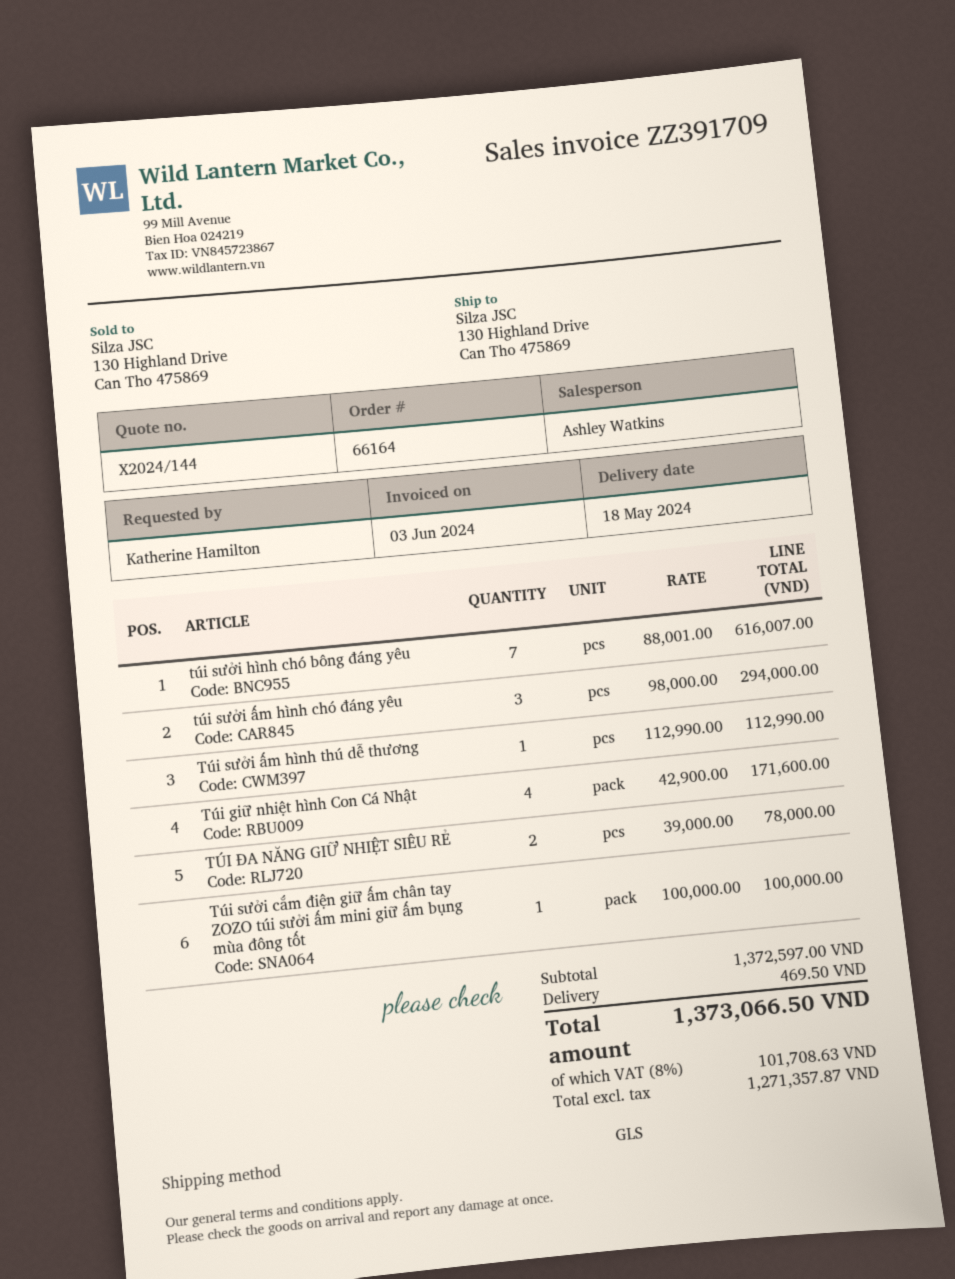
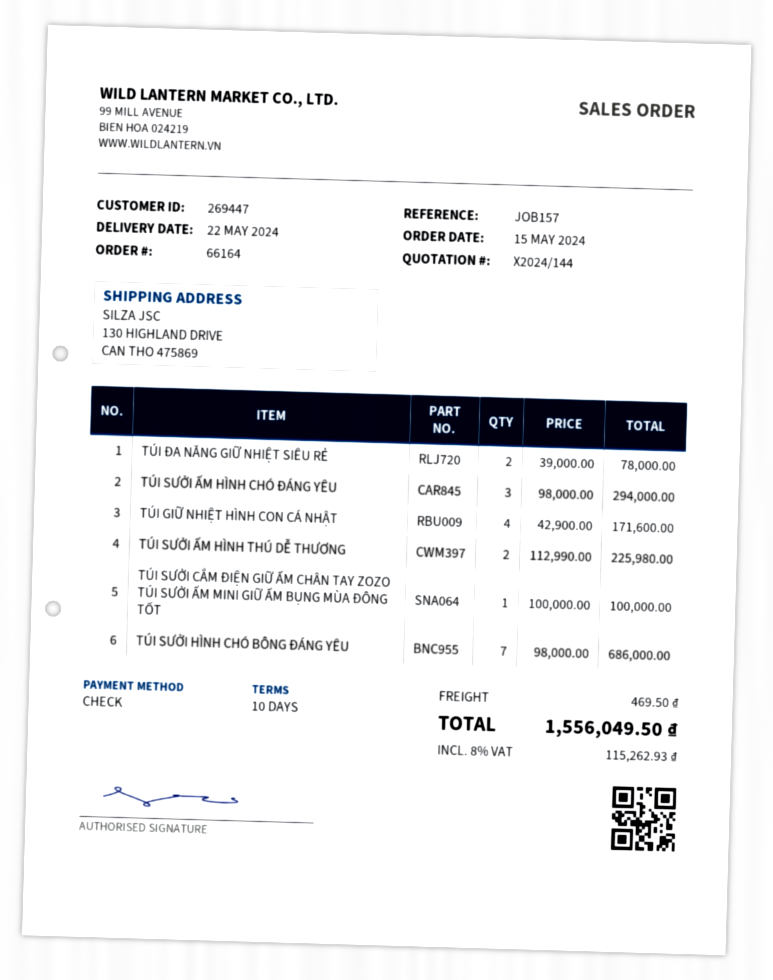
delivery date: 2024-05-18 -> 2024-05-22
túi sưởi hình chó bông đáng yêu: 7 x 88001.00 = 616007.00 -> 7 x 98000.00 = 686000.00
Túi sưởi ấm hình thú dễ thương: 1 x 112990.00 = 112990.00 -> 2 x 112990.00 = 225980.00
tax: 8% = 101708.63 -> 8% = 115262.93
total: 1373066.50 -> 1556049.50

